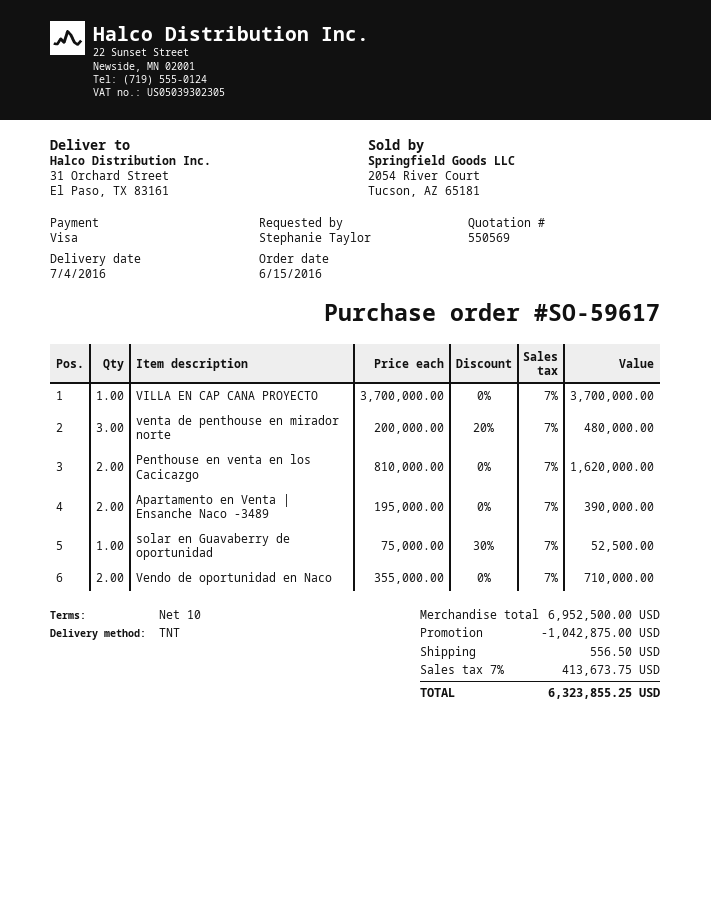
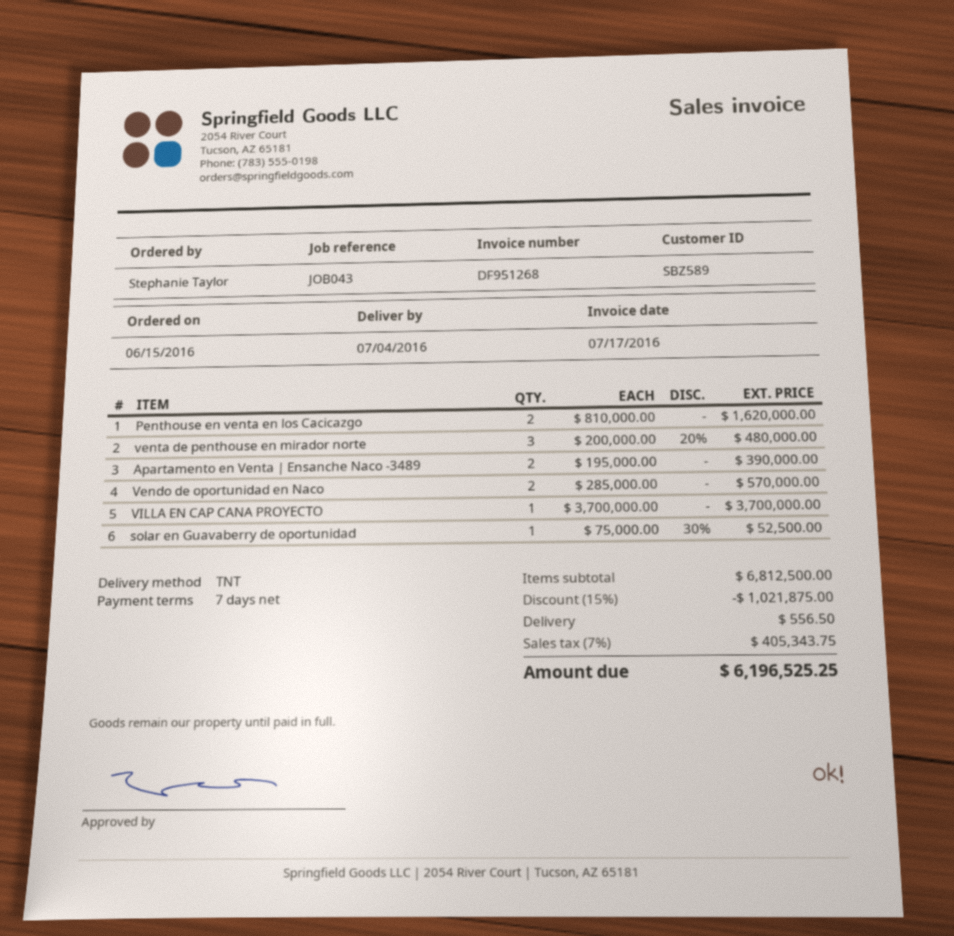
payment terms: 10 days -> 7 days
Vendo de oportunidad en Naco: 2 x 355000.00 = 710000.00 -> 2 x 285000.00 = 570000.00
subtotal: 6952500.00 -> 6812500.00
discount: 1042875.00 -> 1021875.00
tax: 7% = 413673.75 -> 7% = 405343.75
total: 6323855.25 -> 6196525.25

